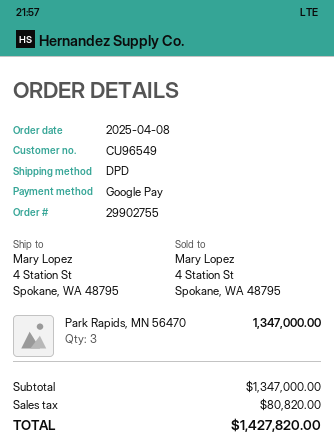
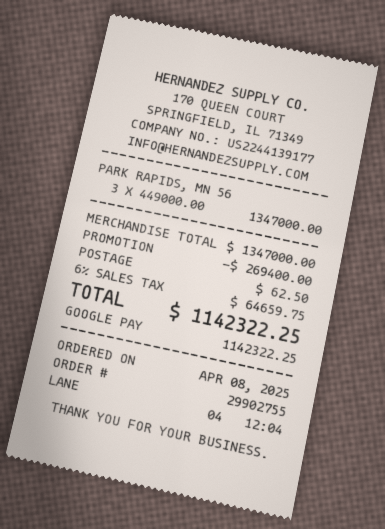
discount: none -> 269400.00
shipping: none -> 62.50
tax: 80820.00 -> 64659.75
total: 1427820.00 -> 1142322.25

